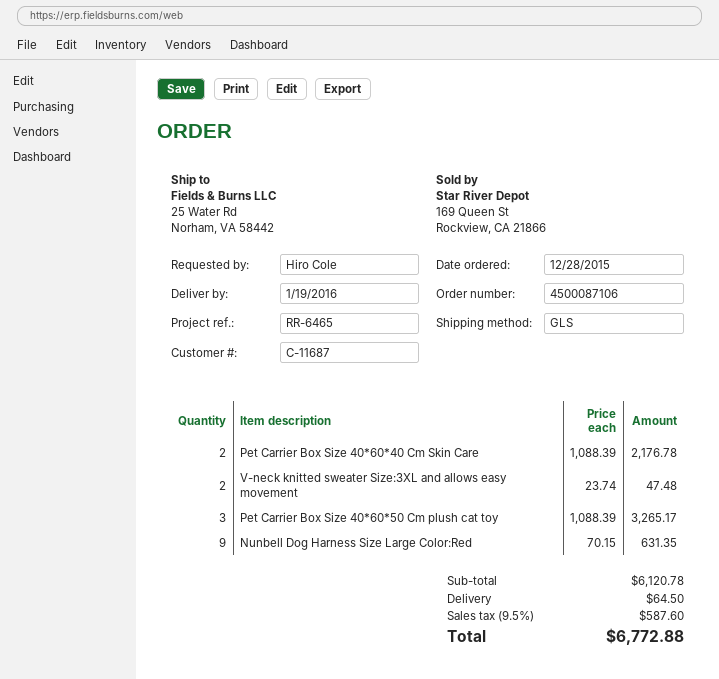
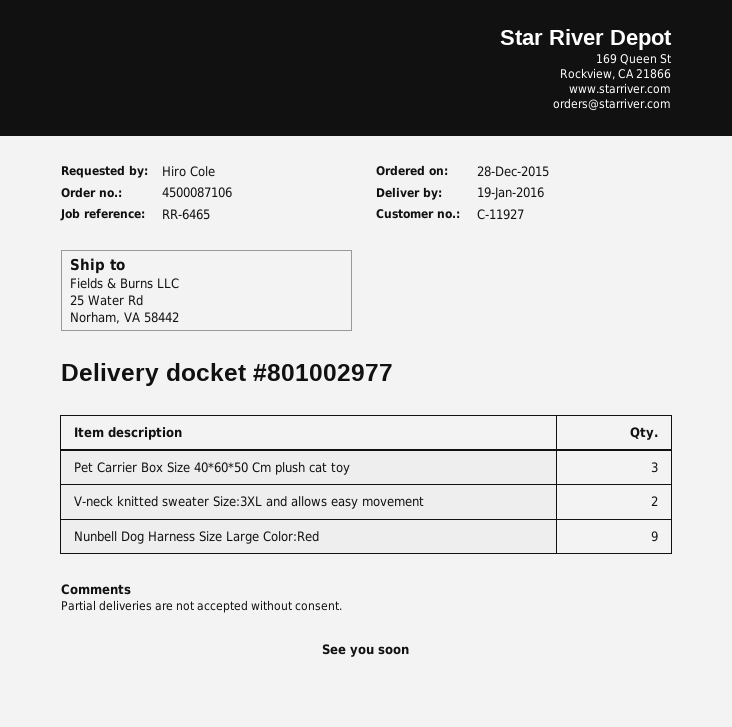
customer number: C-11687 -> C-11927
Pet Carrier Box Size 40*60*40 Cm Skin Care: 2 -> none

